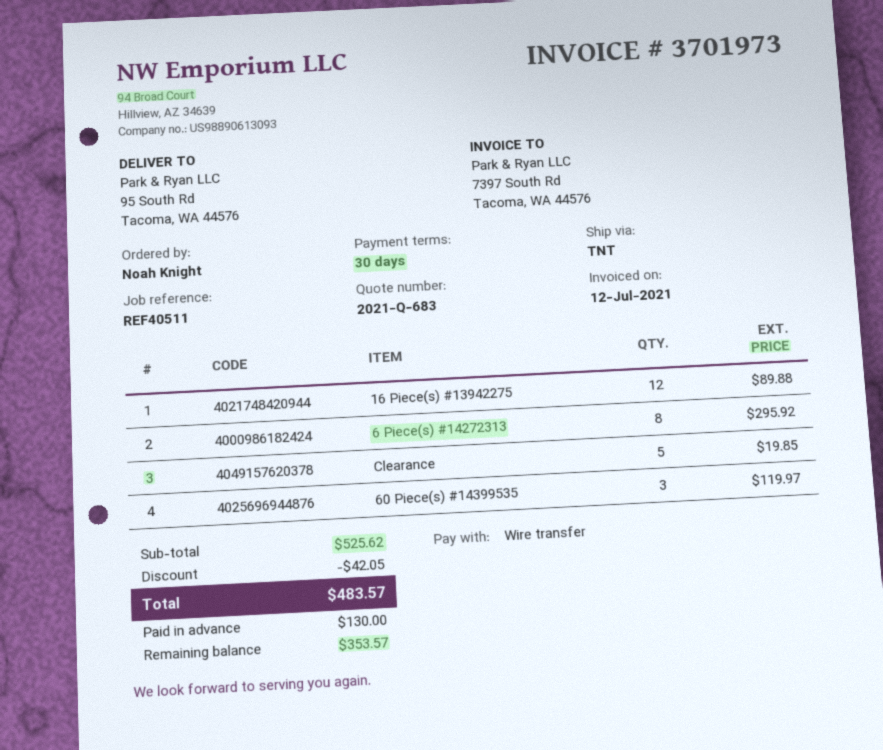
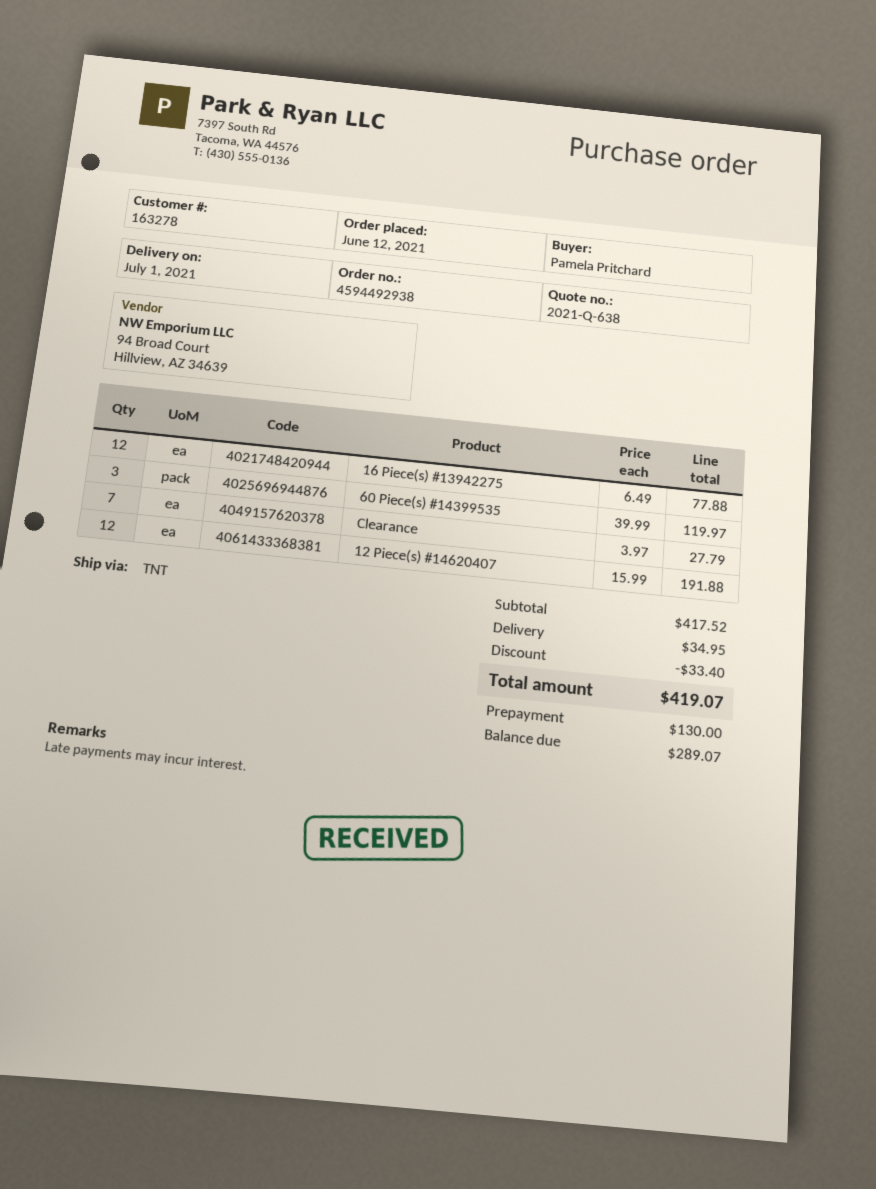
quote number: 2021-Q-683 -> 2021-Q-638
ordered by: Noah Knight -> Pamela Pritchard
16 Piece(s) #13942275: 12 for 89.88 -> 12 for 77.88
6 Piece(s) #14272313: 8 for 295.92 -> none
Clearance: 5 for 19.85 -> 7 for 27.79
12 Piece(s) #14620407: none -> 12 for 191.88
subtotal: 525.62 -> 417.52
discount: 42.05 -> 33.40
shipping: none -> 34.95
total: 483.57 -> 419.07
balance: 353.57 -> 289.07

